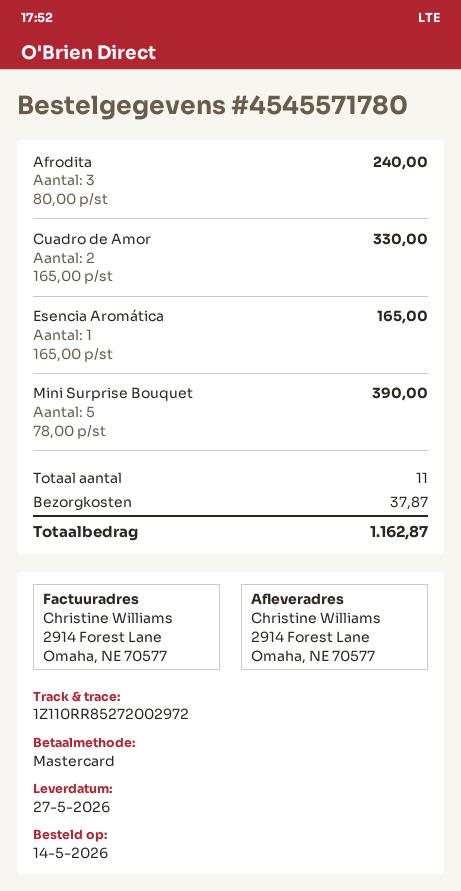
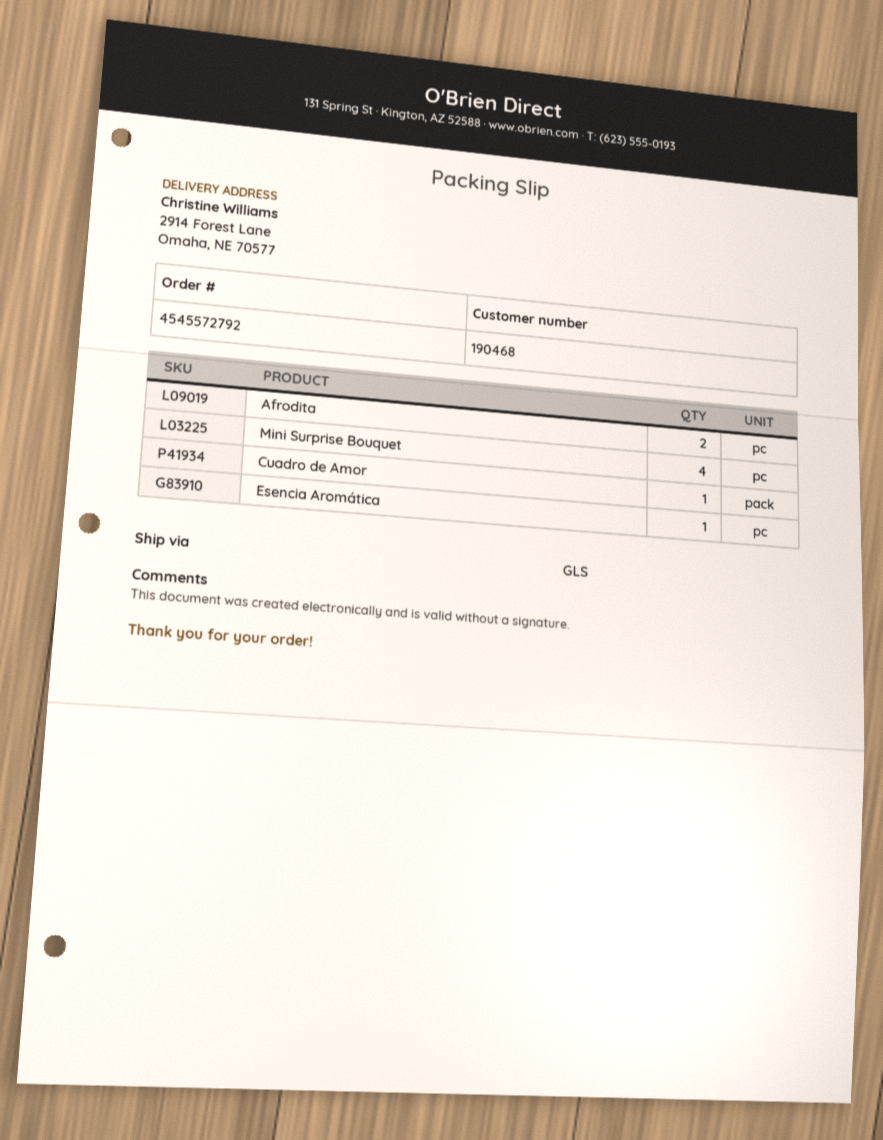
order number: 4545571780 -> 4545572792
Afrodita: 3 -> 2
Cuadro de Amor: 2 -> 1
Mini Surprise Bouquet: 5 -> 4

